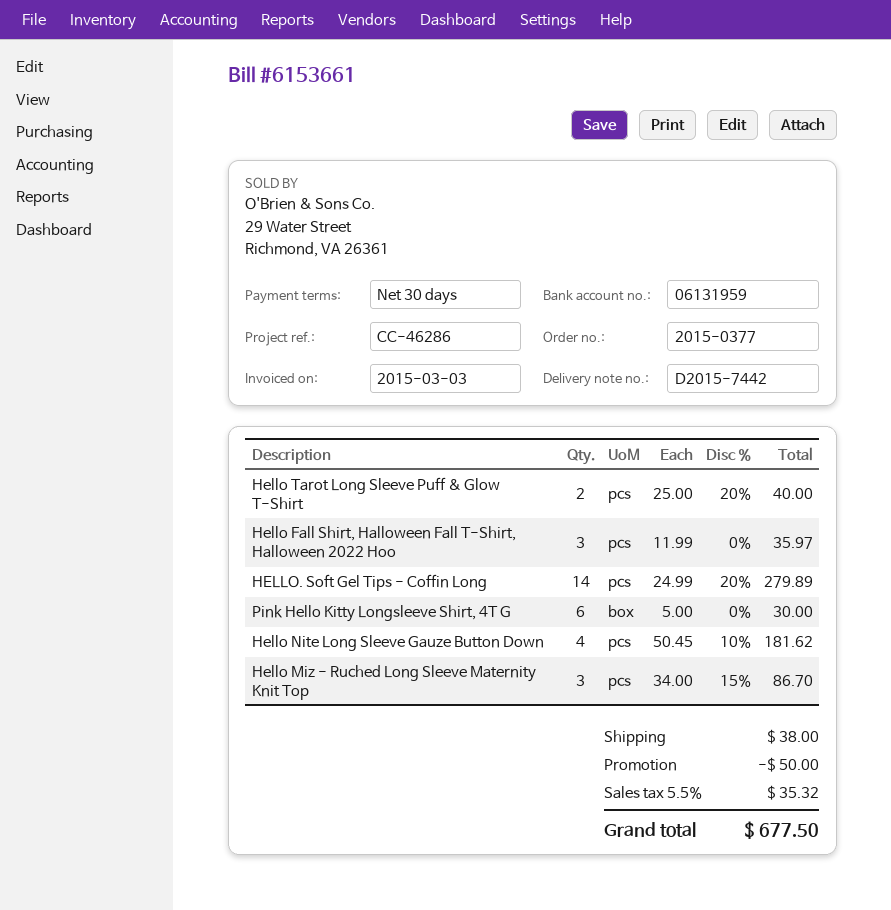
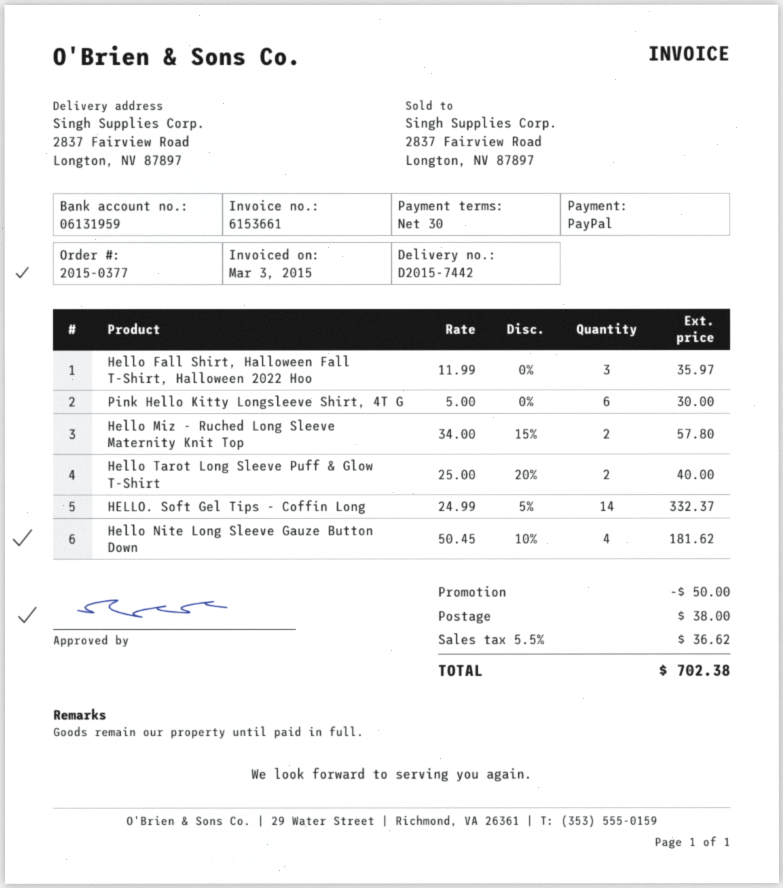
HELLO. Soft Gel Tips - Coffin Long: 14 x 24.99 - 20% = 279.89 -> 14 x 24.99 - 5% = 332.37
Hello Miz - Ruched Long Sleeve Maternity Knit Top: 3 x 34.00 - 15% = 86.70 -> 2 x 34.00 - 15% = 57.80
tax: 5.5% = 35.32 -> 5.5% = 36.62
total: 677.50 -> 702.38

